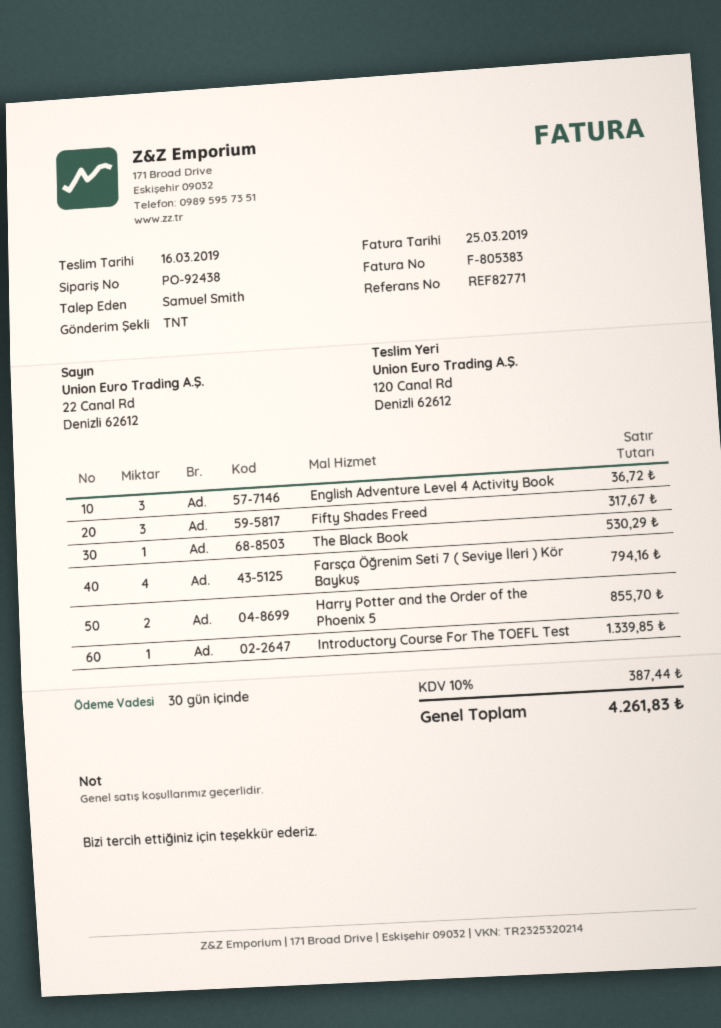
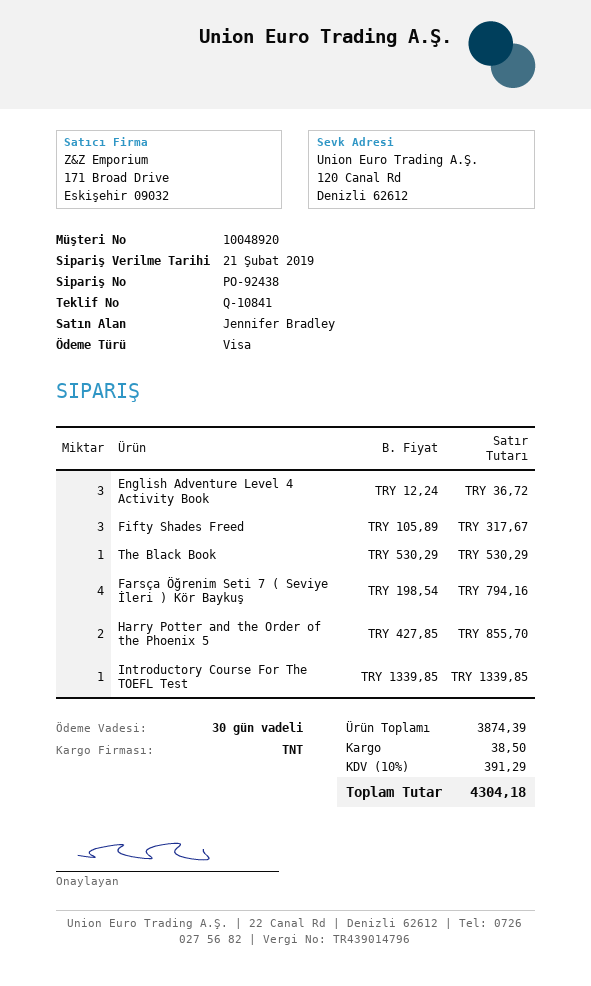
ordered by: Samuel Smith -> Jennifer Bradley
shipping: none -> 38.50
tax: 10% = 387.44 -> 10% = 391.29
total: 4261.83 -> 4304.18

